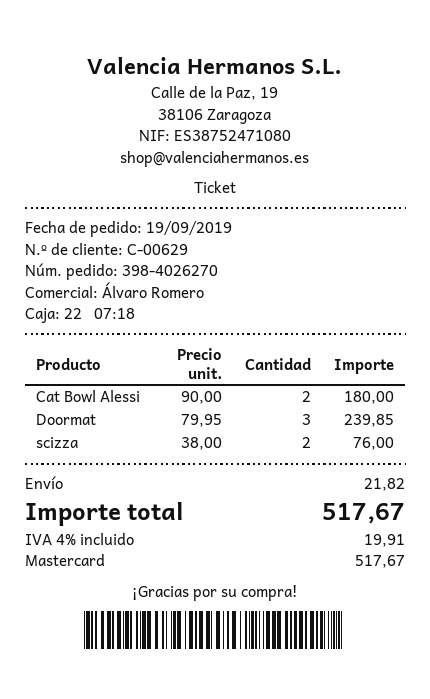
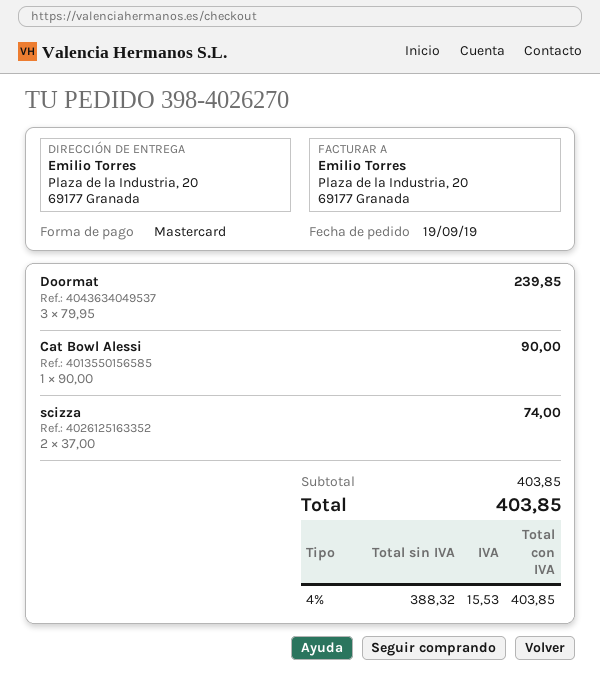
Cat Bowl Alessi: 2 x 90.00 = 180.00 -> 1 x 90.00 = 90.00
scizza: 2 x 38.00 = 76.00 -> 2 x 37.00 = 74.00
shipping: 21.82 -> none
tax: 4% = 19.91 -> 4% = 15.53
total: 517.67 -> 403.85

